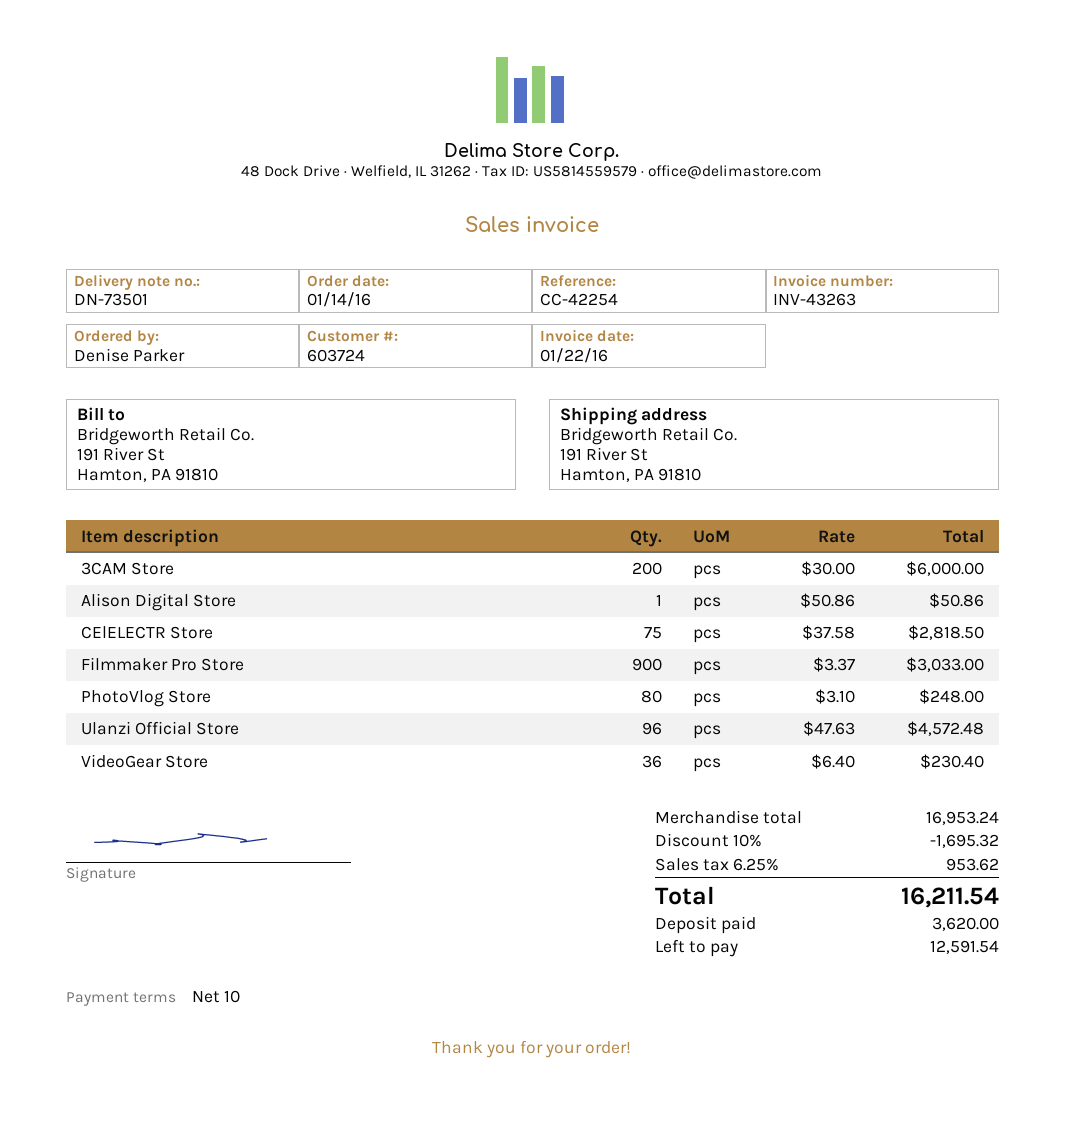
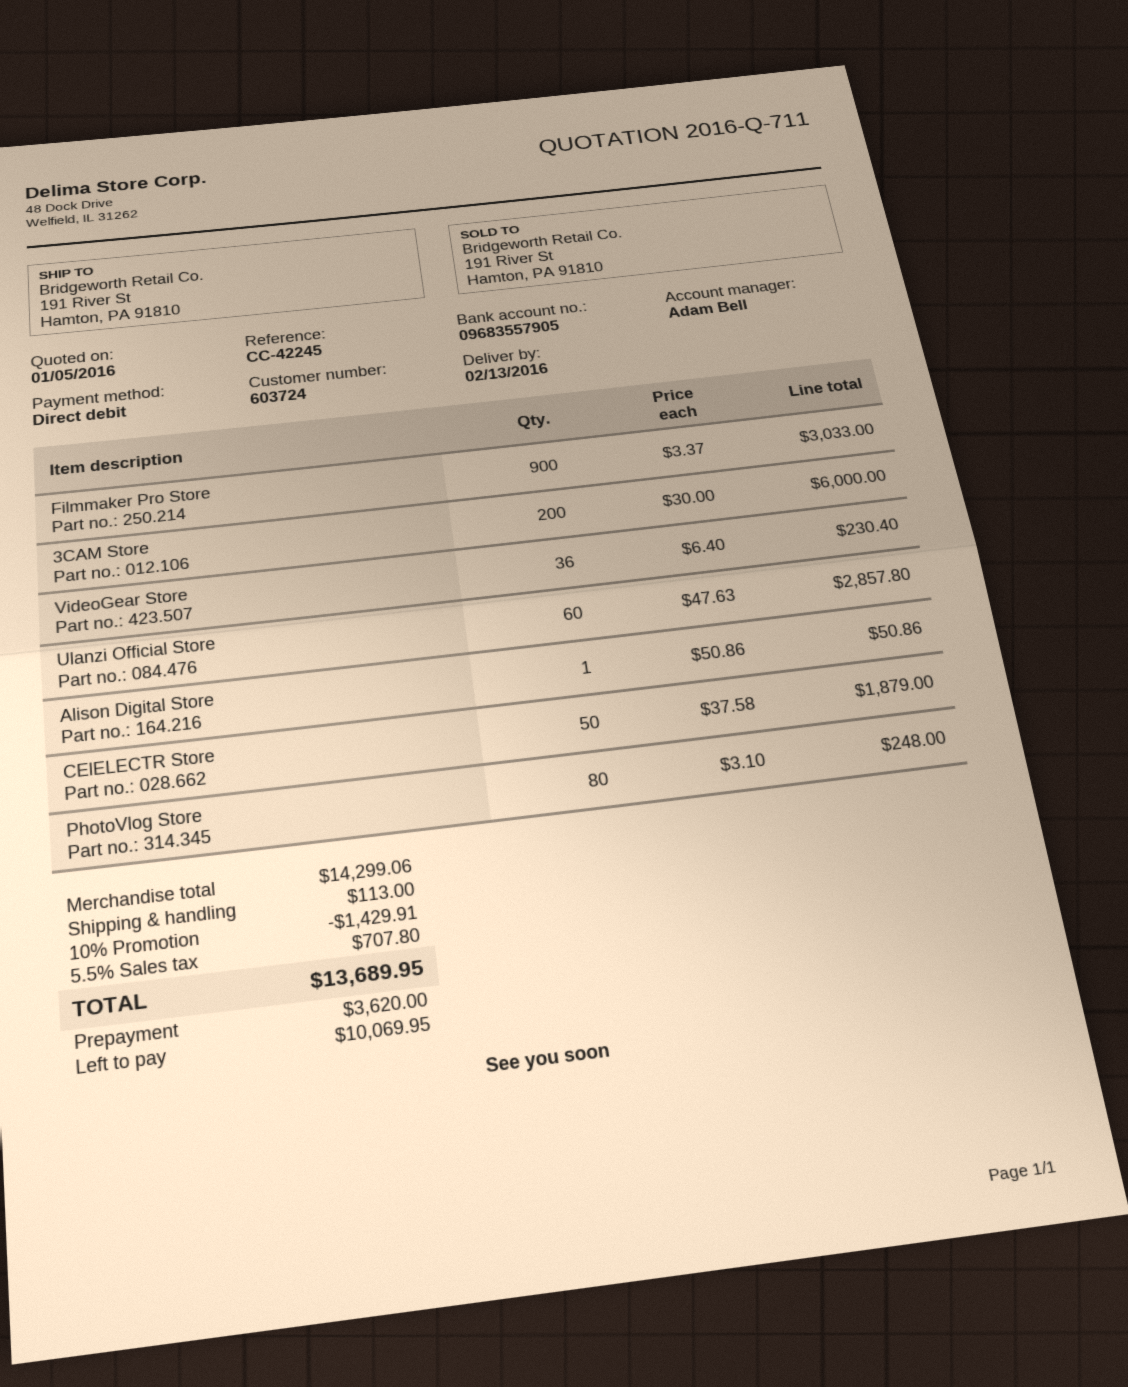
reference: CC-42254 -> CC-42245
CElELECTR Store: 75 x 37.58 = 2818.50 -> 50 x 37.58 = 1879.00
Ulanzi Official Store: 96 x 47.63 = 4572.48 -> 60 x 47.63 = 2857.80
subtotal: 16953.24 -> 14299.06
discount: 10% = 1695.32 -> 10% = 1429.91
shipping: none -> 113.00
tax: 6.25% = 953.62 -> 5.5% = 707.80
total: 16211.54 -> 13689.95
balance: 12591.54 -> 10069.95

